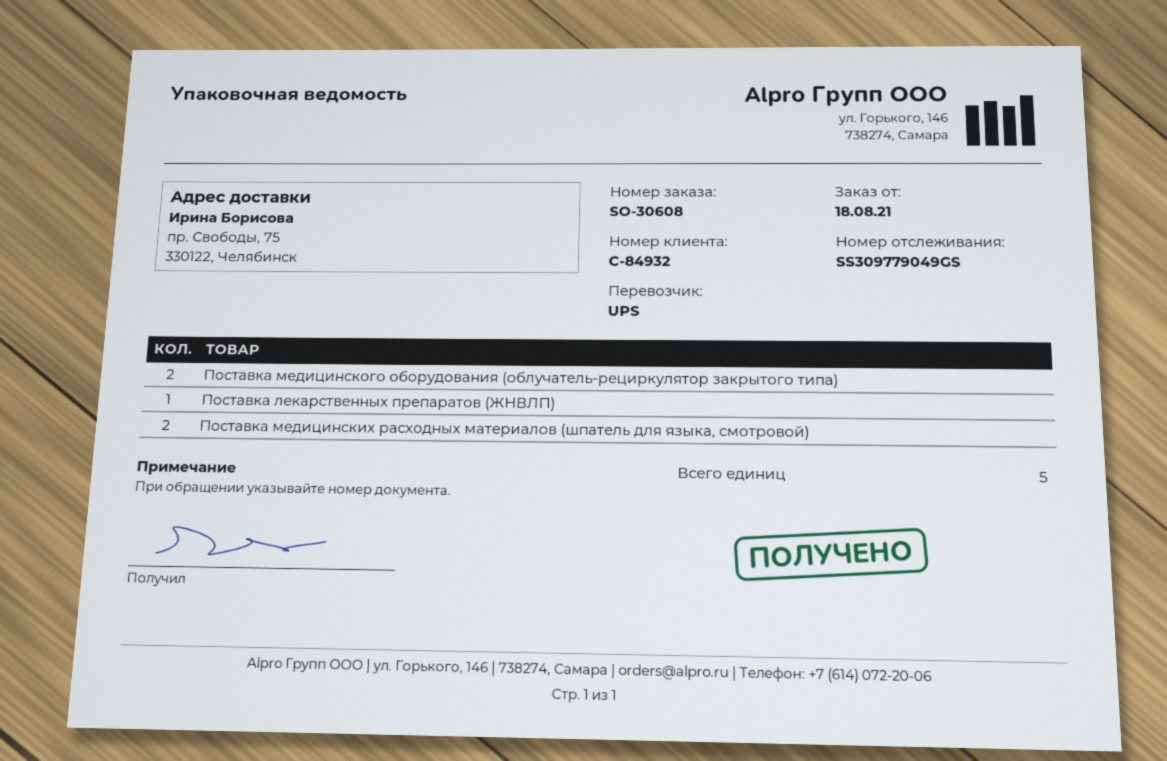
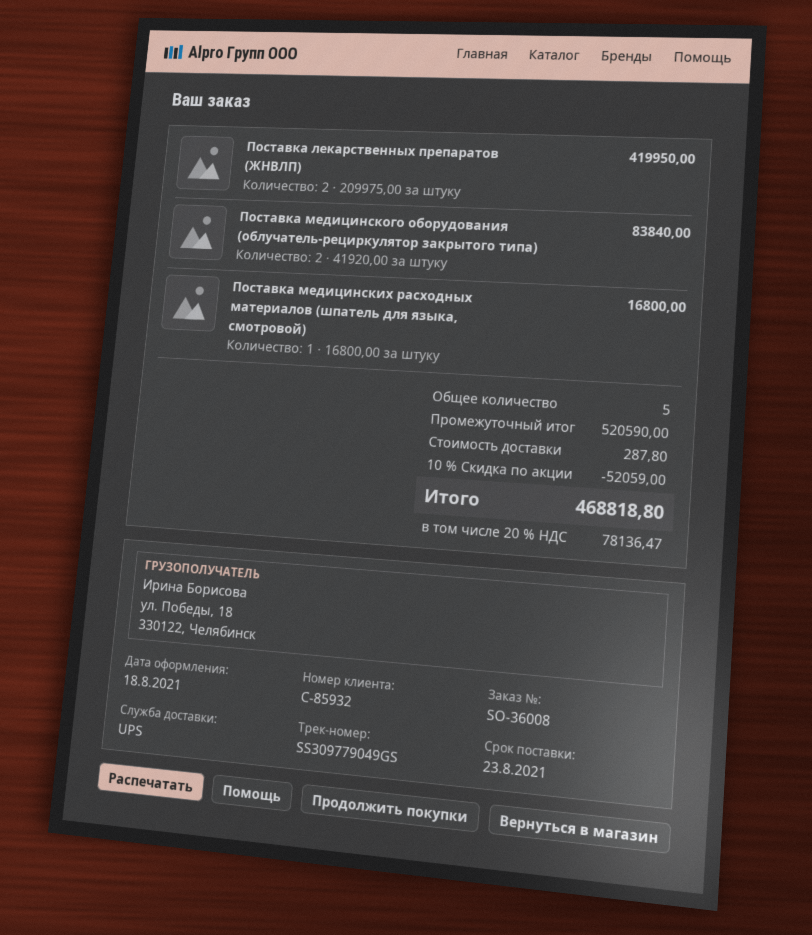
order number: SO-30608 -> SO-36008
customer number: C-84932 -> C-85932
ship to: пр. Свободы, 75, 330122, Челябинск -> ул. Победы, 18, 330122, Челябинск
Поставка лекарственных препаратов (ЖНВЛП): 1 -> 2
Поставка медицинских расходных материалов (шпатель для языка, смотровой): 2 -> 1

